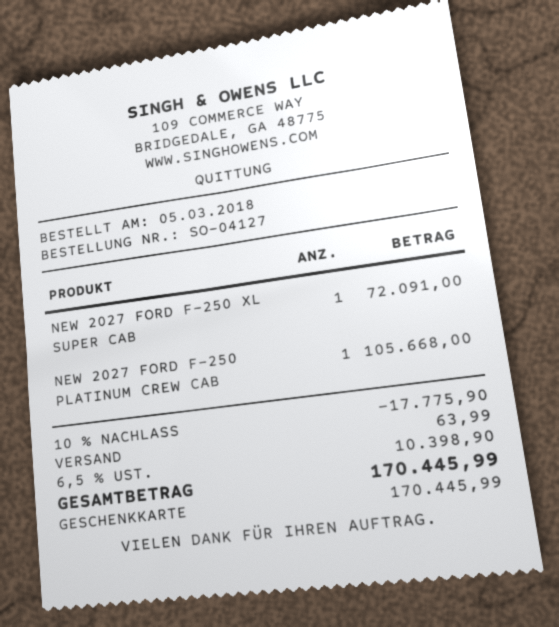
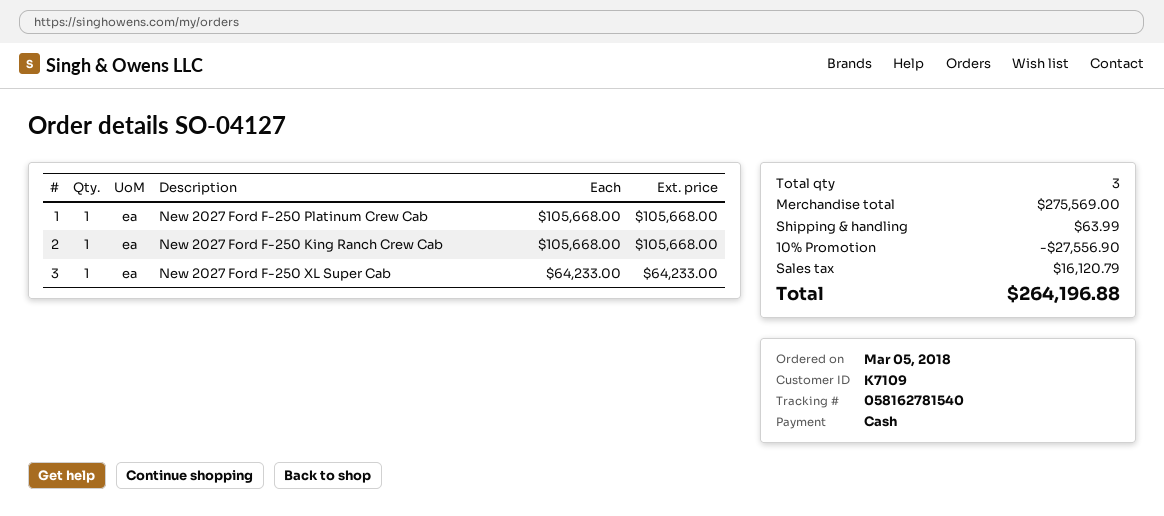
payment method: gift card -> cash
NEW 2027 FORD F-250 XL SUPER CAB: 1 for 72091.00 -> 1 for 64233.00
New 2027 Ford F-250 King Ranch Crew Cab: none -> 1 for 105668.00
discount: 10% = 17775.90 -> 10% = 27556.90
tax: 10398.90 -> 16120.79
total: 170445.99 -> 264196.88

